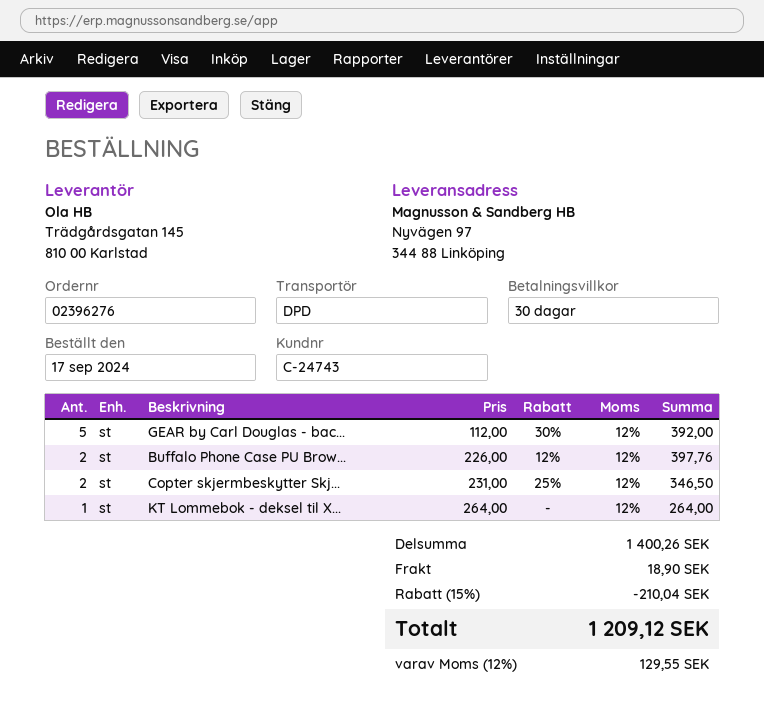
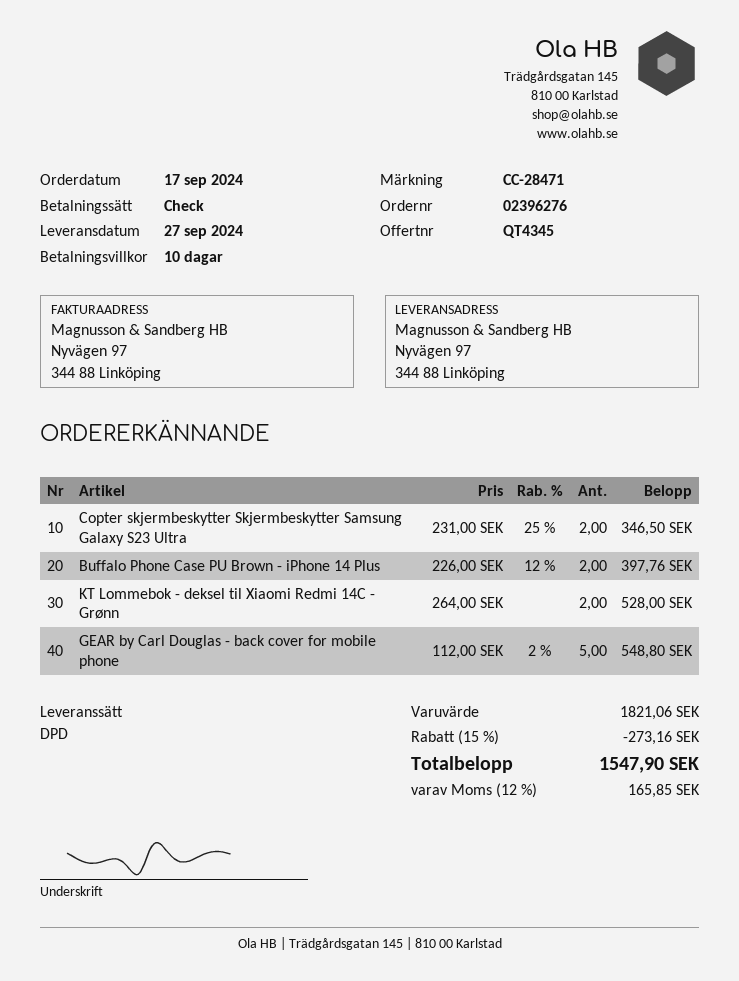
payment terms: 30 days -> 10 days
GEAR by Carl Douglas - bac...: 5 x 112.00 - 30% = 392.00 -> 5 x 112.00 - 2% = 548.80
KT Lommebok - deksel til X...: 1 x 264.00 = 264.00 -> 2 x 264.00 = 528.00
subtotal: 1400.26 -> 1821.06
discount: 15% = 210.04 -> 15% = 273.16
shipping: 18.90 -> none
tax: 12% = 129.55 -> 12% = 165.85
total: 1209.12 -> 1547.90

